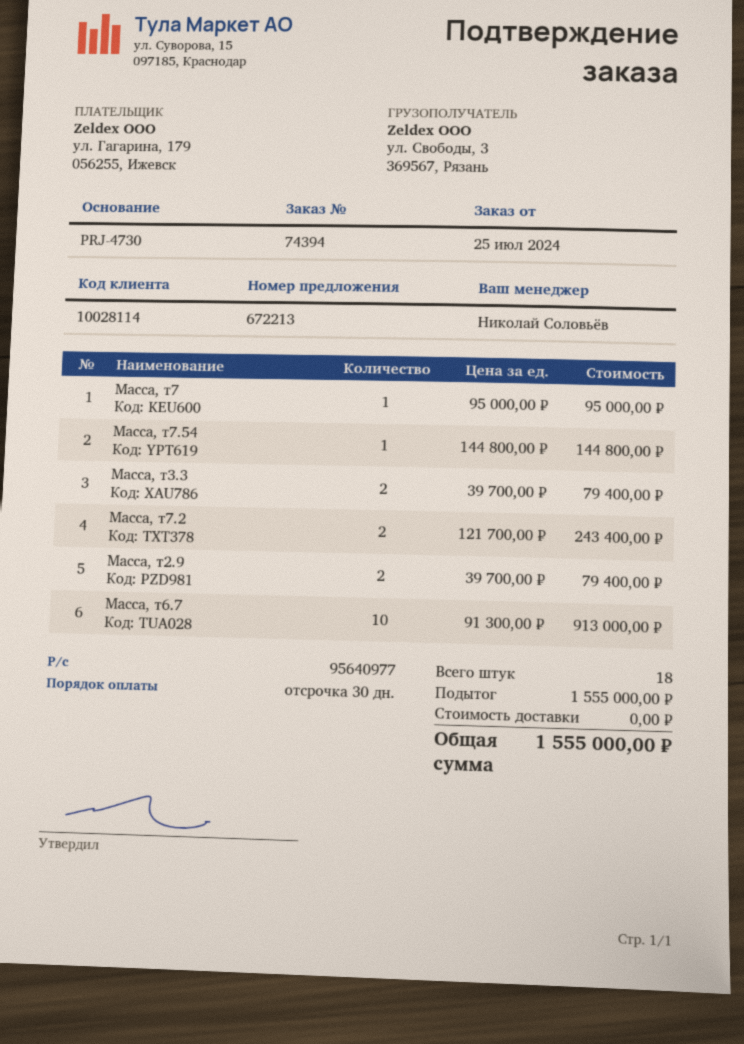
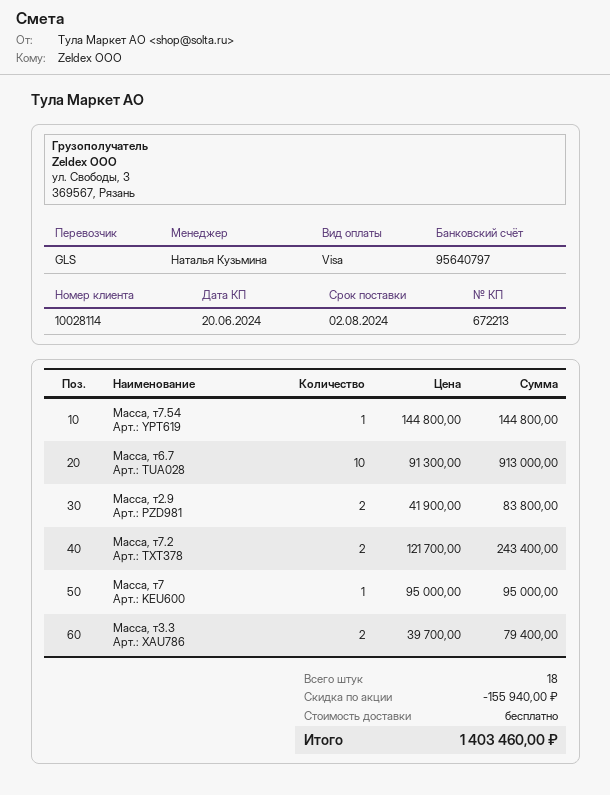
sales rep: Николай Соловьёв -> Наталья Кузьмина
bank account: 95640977 -> 95640797
Масса, т2.9: 2 x 39700.00 = 79400.00 -> 2 x 41900.00 = 83800.00
discount: none -> 155940.00
total: 1555000.00 -> 1403460.00

